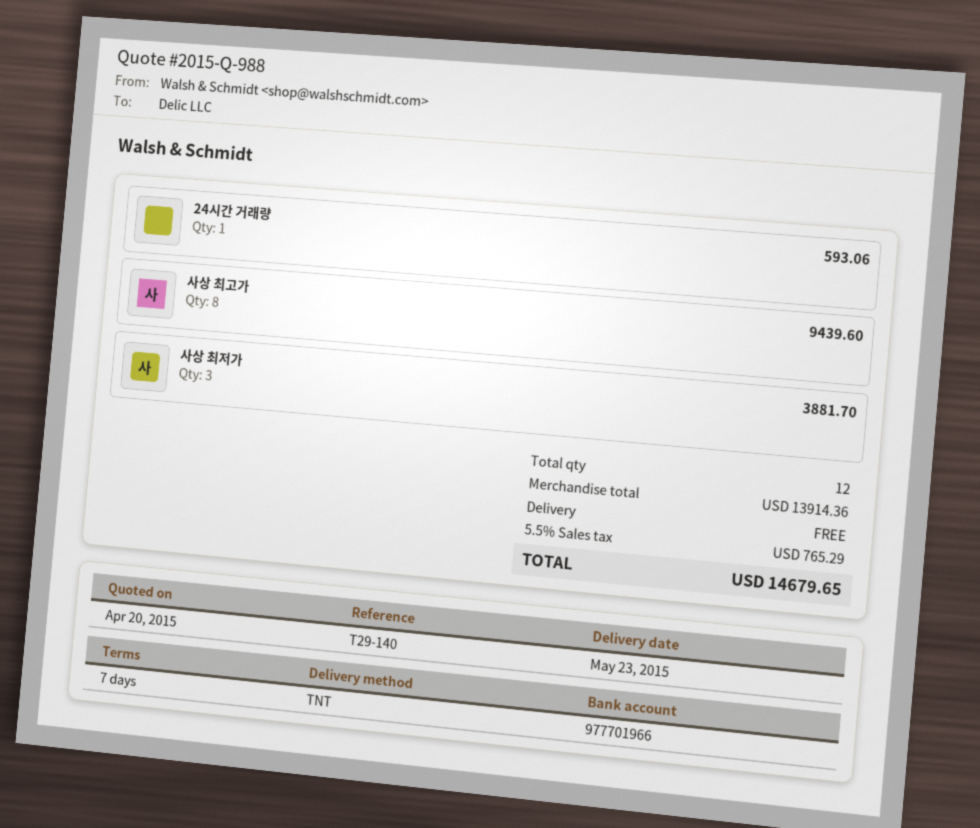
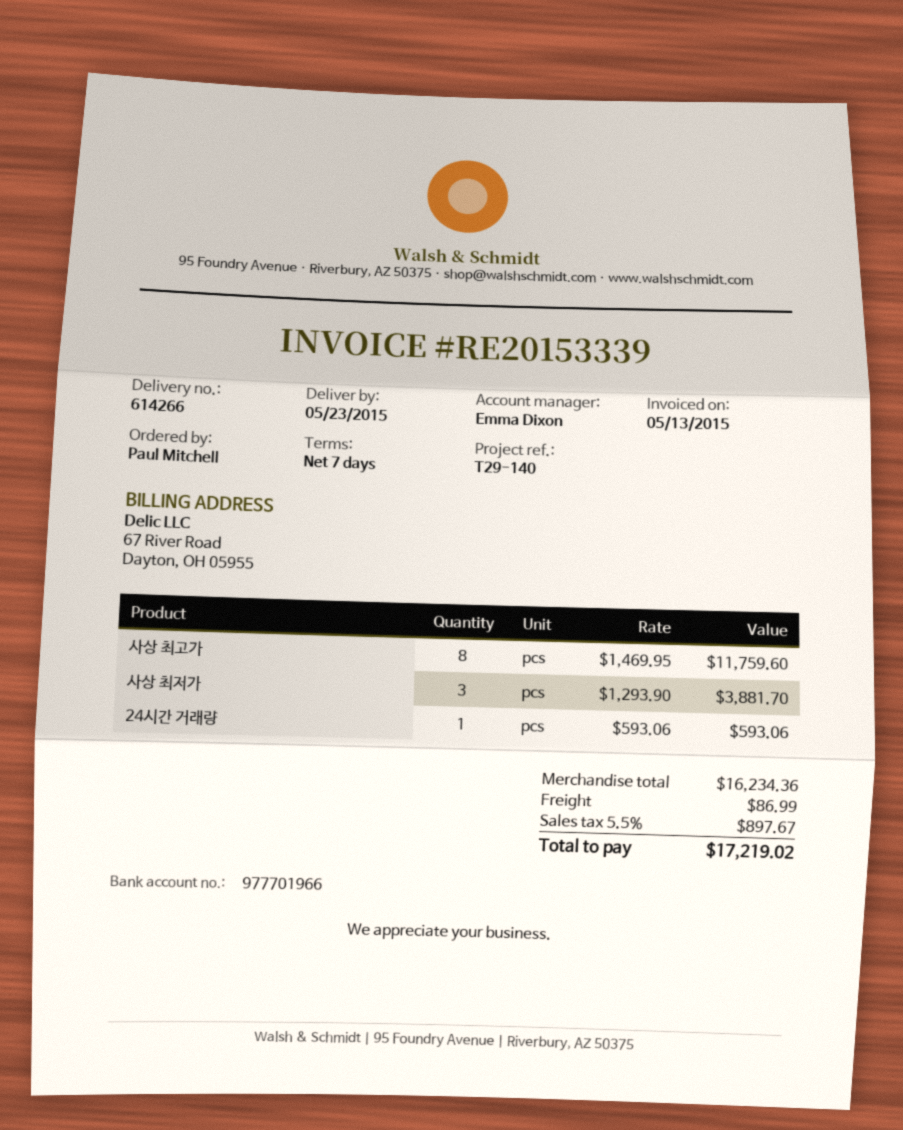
사상 최고가: 8 for 9439.60 -> 8 for 11759.60
subtotal: 13914.36 -> 16234.36
shipping: 0.00 -> 86.99
tax: 5.5% = 765.29 -> 5.5% = 897.67
total: 14679.65 -> 17219.02

